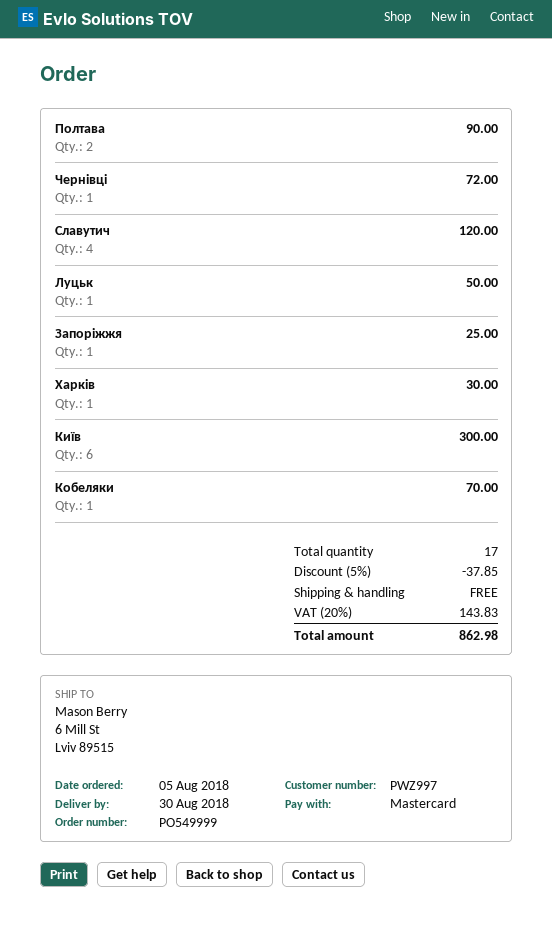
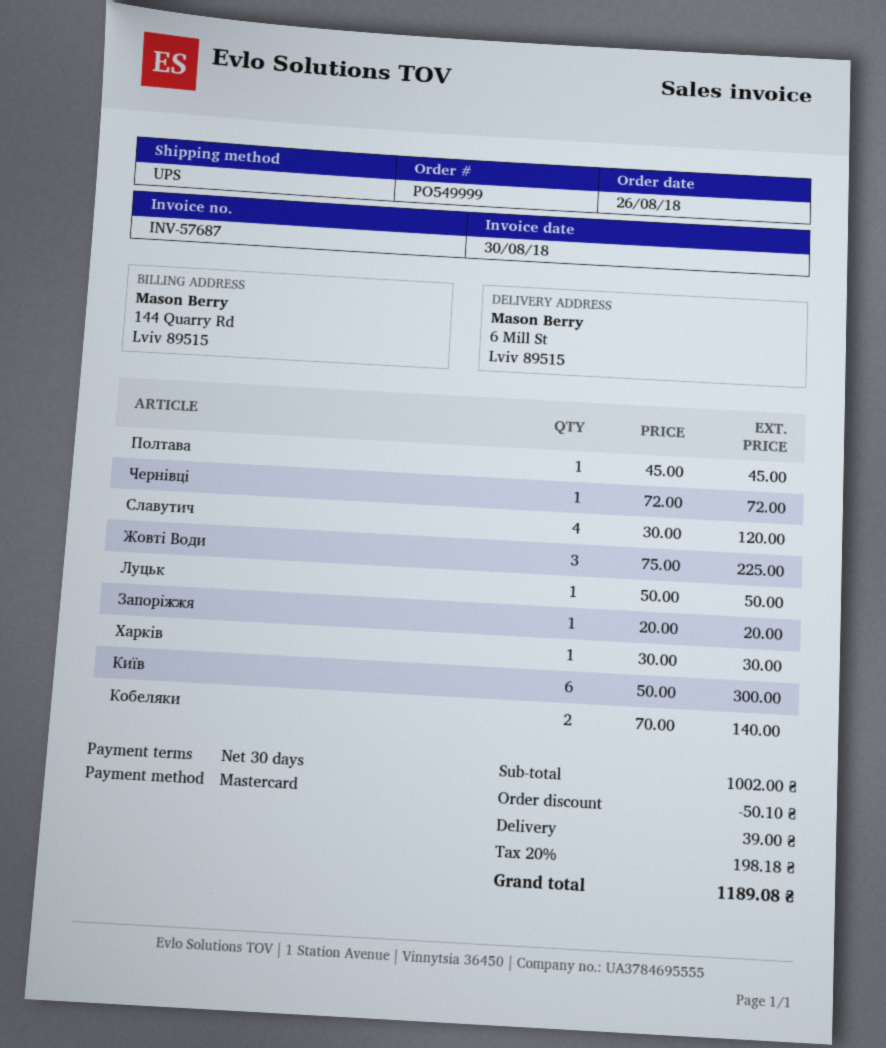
order date: 2018-08-05 -> 2018-08-26
Полтава: 2 for 90.00 -> 1 for 45.00
Запоріжжя: 1 for 25.00 -> 1 for 20.00
Кобеляки: 1 for 70.00 -> 2 for 140.00
Жовті Води: none -> 3 for 225.00
discount: 37.85 -> 50.10
shipping: 0.00 -> 39.00
tax: 20% = 143.83 -> 20% = 198.18
total: 862.98 -> 1189.08

